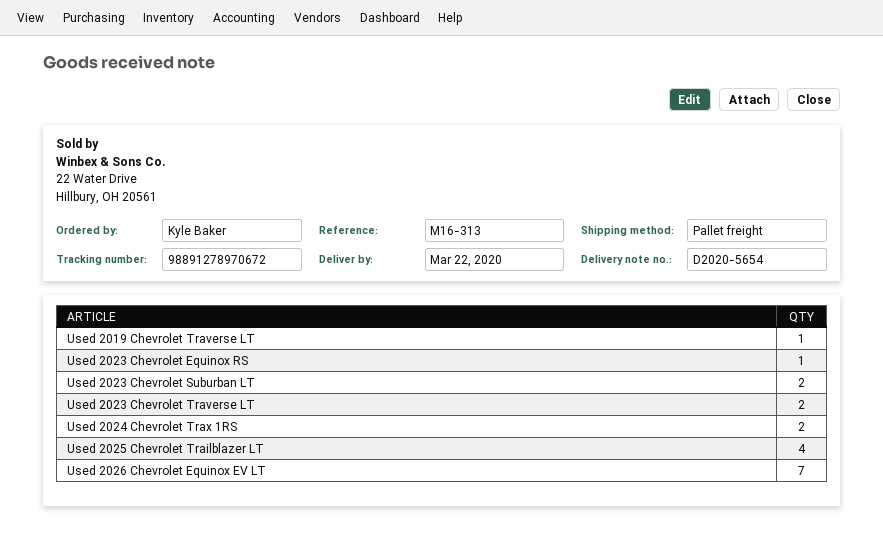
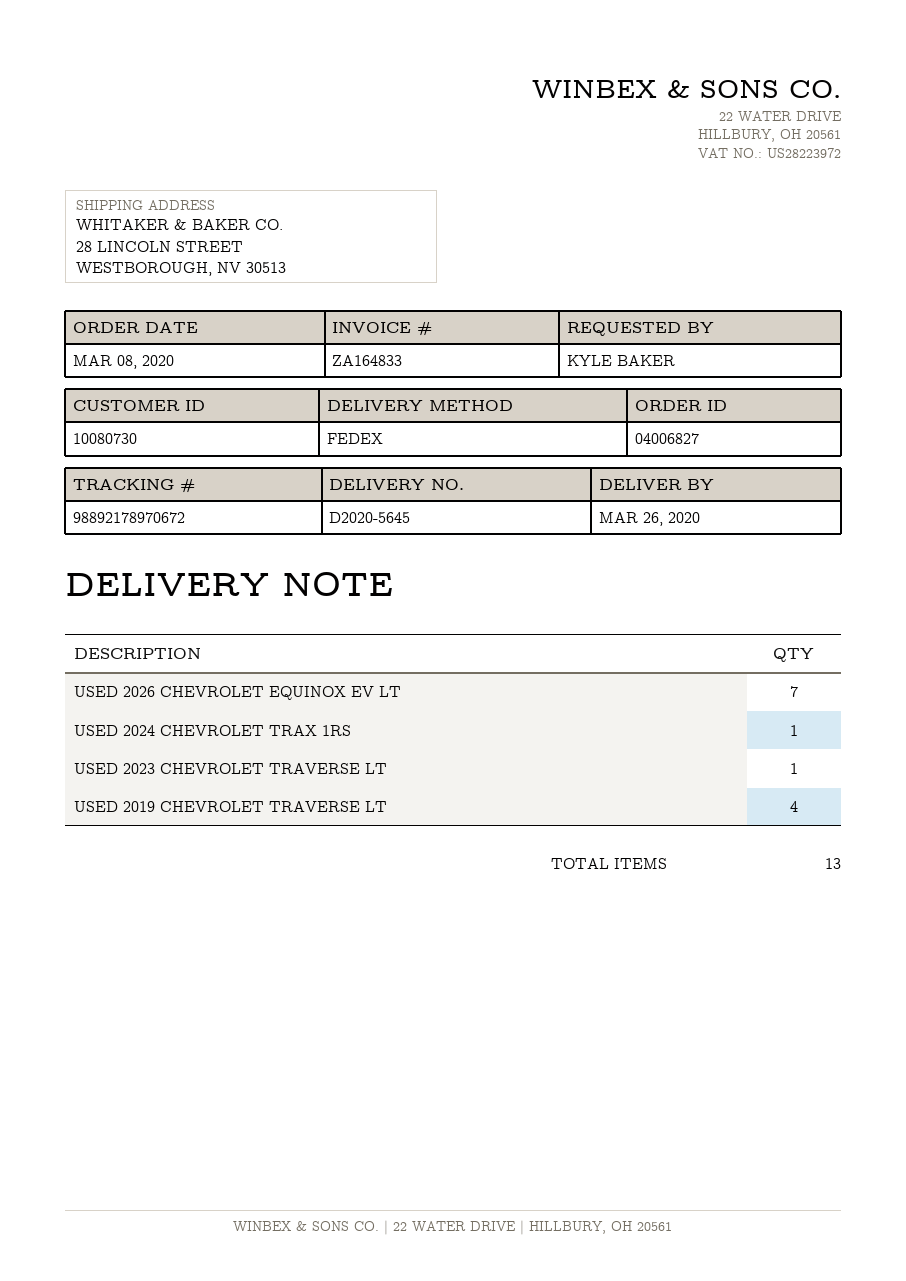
delivery note number: D2020-5654 -> D2020-5645
delivery date: 2020-03-22 -> 2020-03-26
shipping method: pallet freight -> FedEx
tracking number: 98891278970672 -> 98892178970672
Used 2019 Chevrolet Traverse LT: 1 -> 4
Used 2023 Chevrolet Equinox RS: 1 -> none
Used 2023 Chevrolet Suburban LT: 2 -> none
Used 2023 Chevrolet Traverse LT: 2 -> 1
Used 2024 Chevrolet Trax 1RS: 2 -> 1
Used 2025 Chevrolet Trailblazer LT: 4 -> none

